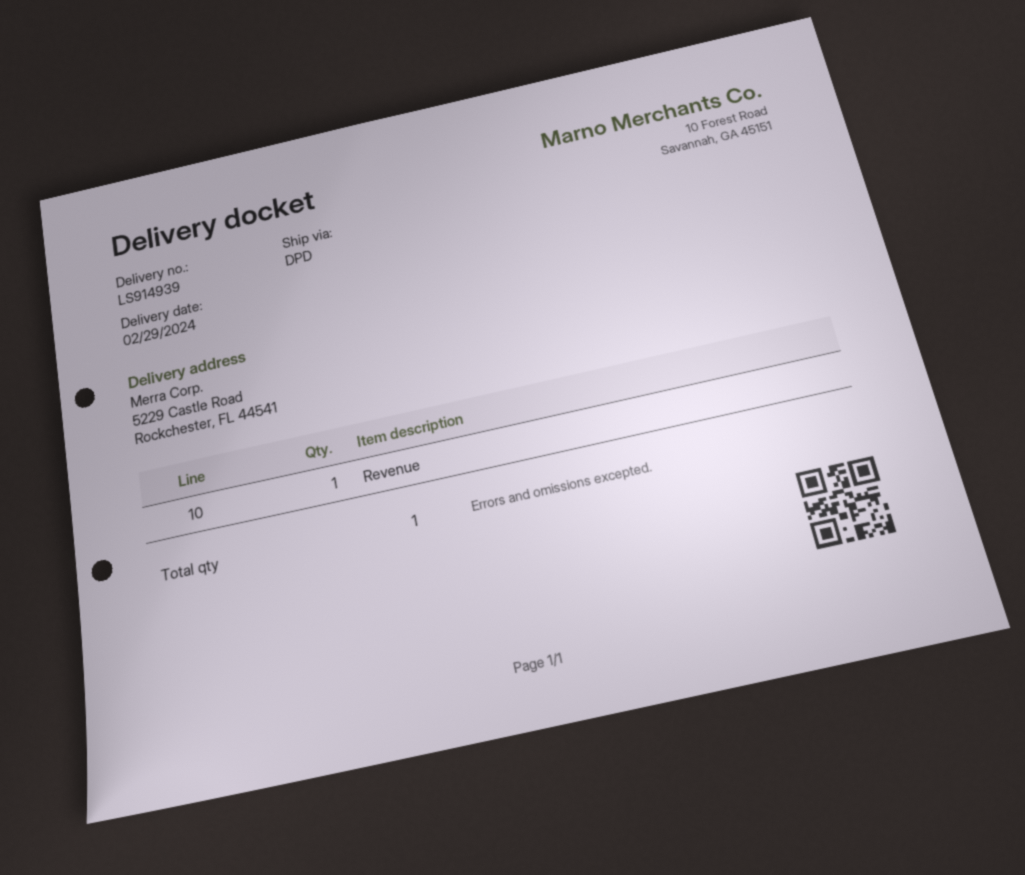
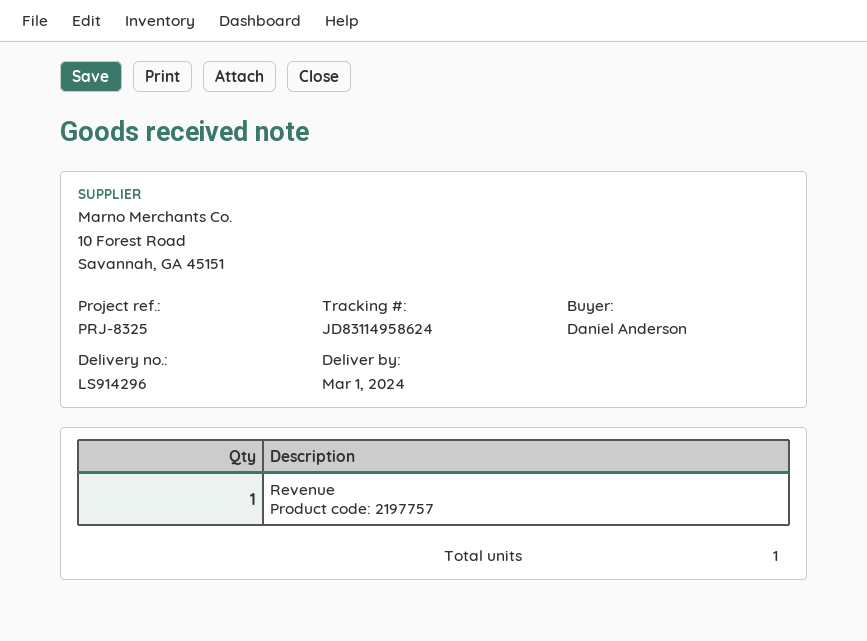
delivery note number: LS914939 -> LS914296
delivery date: 2024-02-29 -> 2024-03-01

